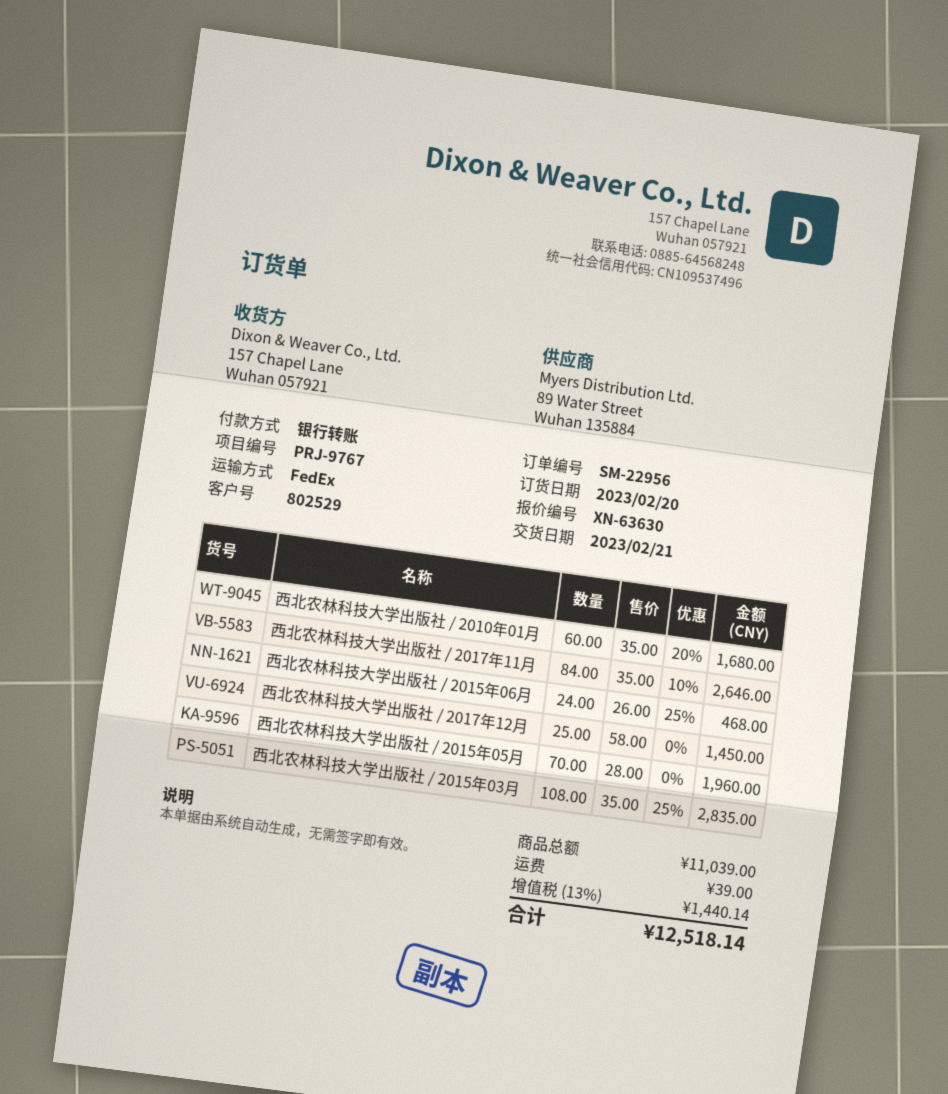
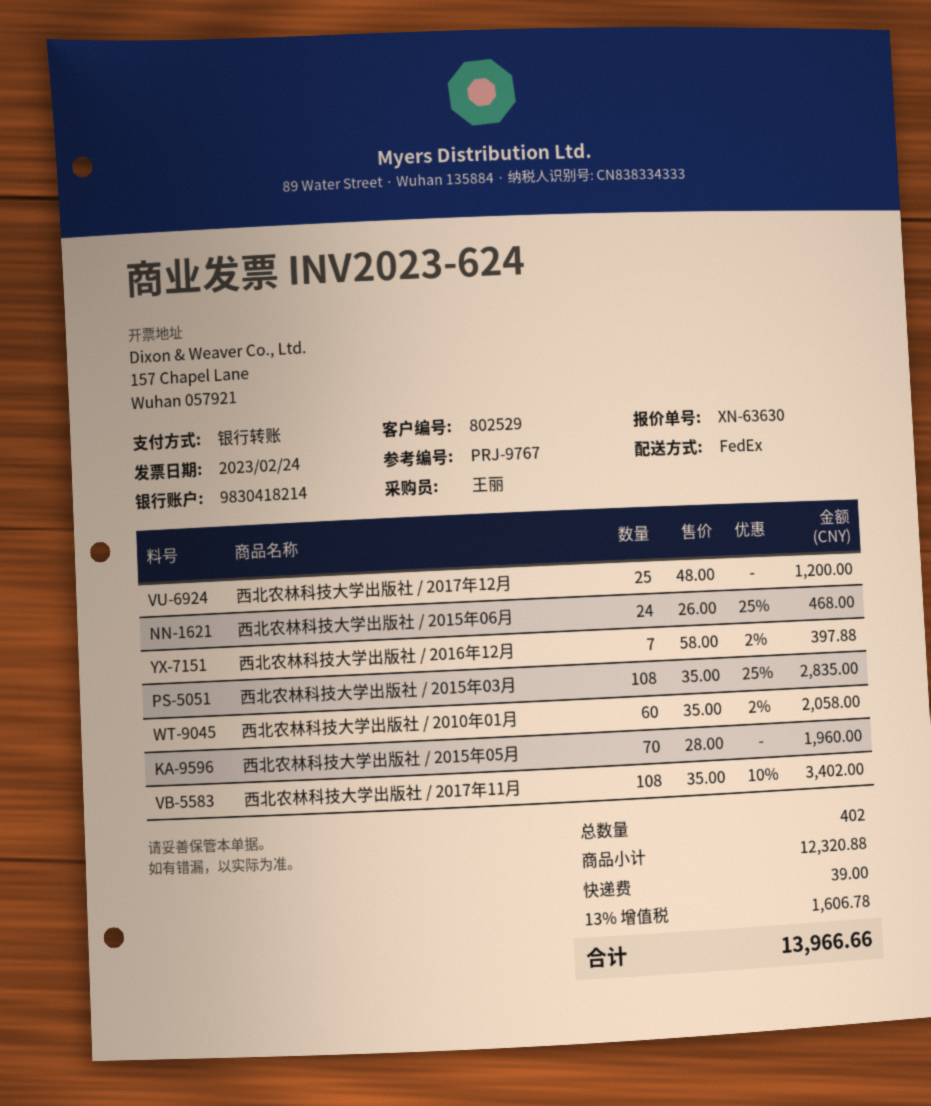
西北农林科技大学出版社 / 2010年01月: 60 x 35.00 - 20% = 1680.00 -> 60 x 35.00 - 2% = 2058.00
西北农林科技大学出版社 / 2017年11月: 84 x 35.00 - 10% = 2646.00 -> 108 x 35.00 - 10% = 3402.00
西北农林科技大学出版社 / 2017年12月: 25 x 58.00 = 1450.00 -> 25 x 48.00 = 1200.00
西北农林科技大学出版社 / 2016年12月: none -> 7 x 58.00 - 2% = 397.88
subtotal: 11039.00 -> 12320.88
tax: 13% = 1440.14 -> 13% = 1606.78
total: 12518.14 -> 13966.66

